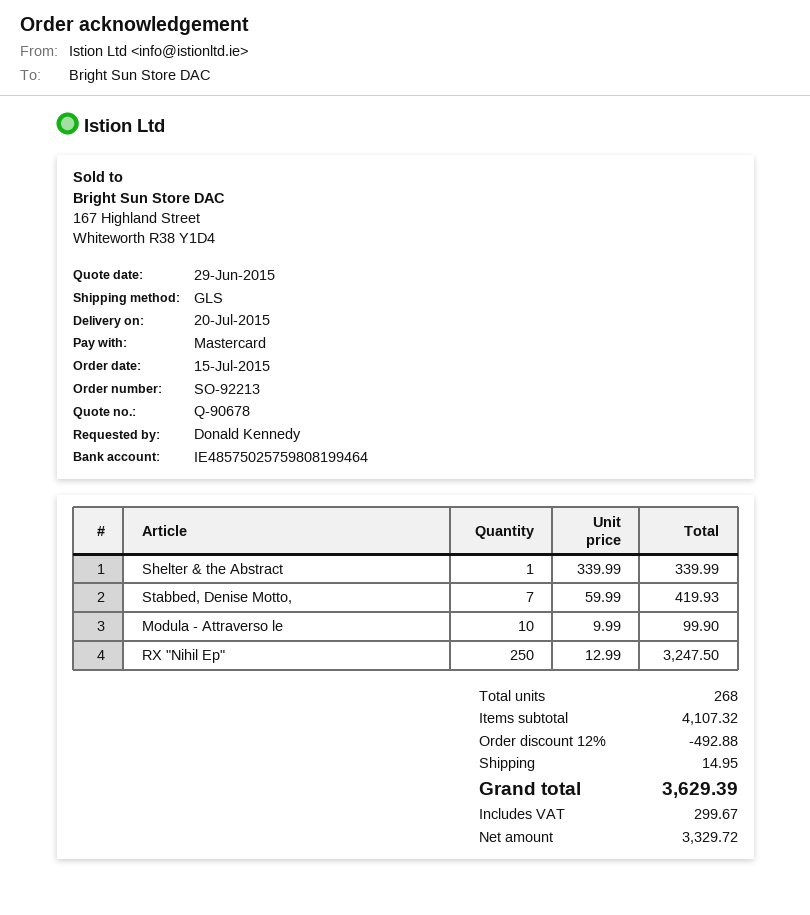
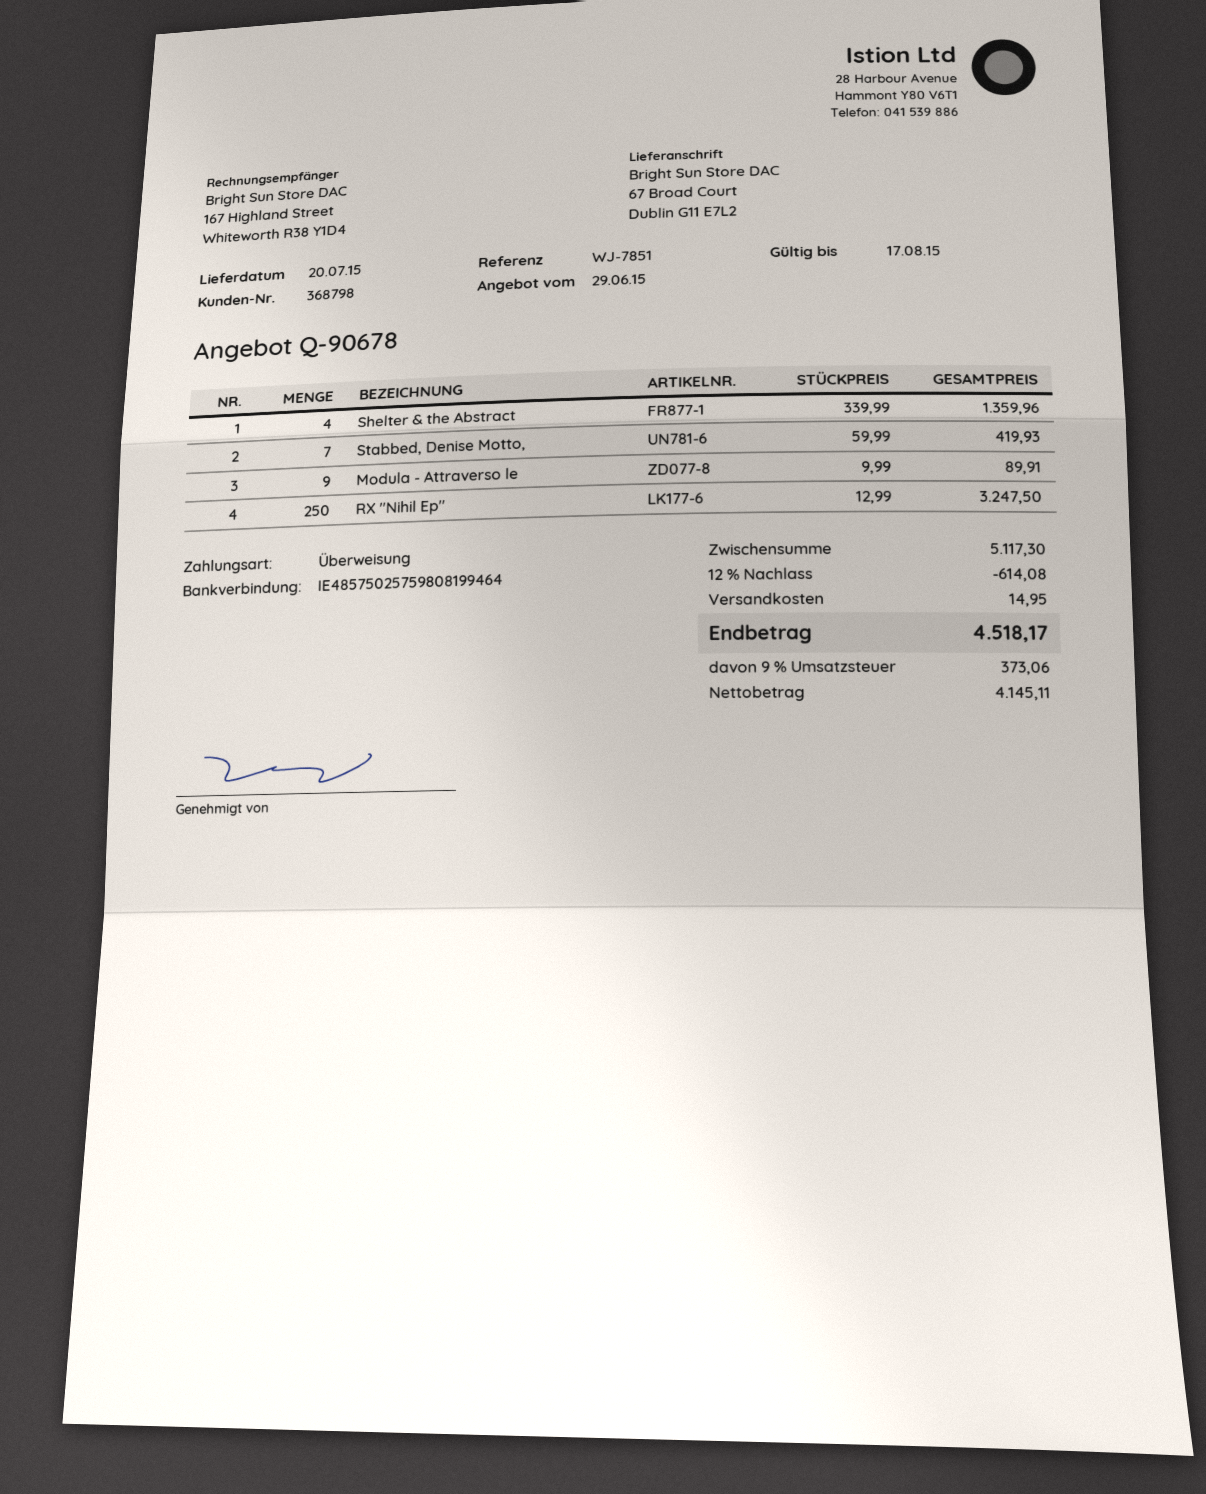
payment method: Mastercard -> bank transfer
Shelter & the Abstract: 1 x 339.99 = 339.99 -> 4 x 339.99 = 1359.96
Modula - Attraverso le: 10 x 9.99 = 99.90 -> 9 x 9.99 = 89.91
subtotal: 4107.32 -> 5117.30
discount: 12% = 492.88 -> 12% = 614.08
net: 3329.72 -> 4145.11
tax: 299.67 -> 373.06
total: 3629.39 -> 4518.17

